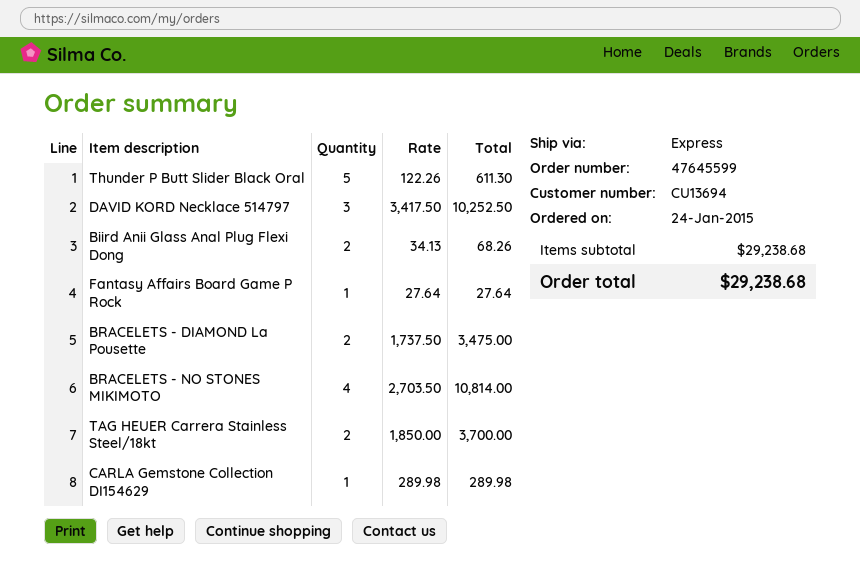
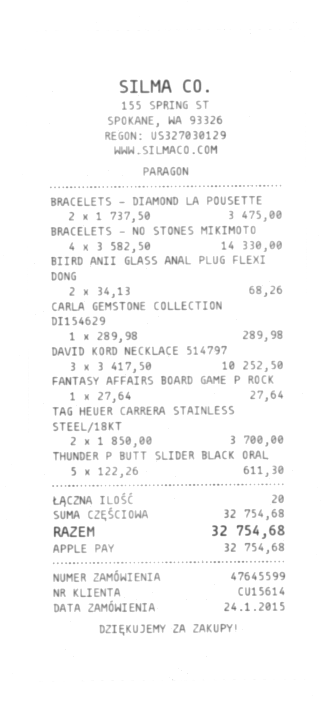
customer number: CU13694 -> CU15614
BRACELETS - NO STONES MIKIMOTO: 4 x 2703.50 = 10814.00 -> 4 x 3582.50 = 14330.00
subtotal: 29238.68 -> 32754.68
total: 29238.68 -> 32754.68

